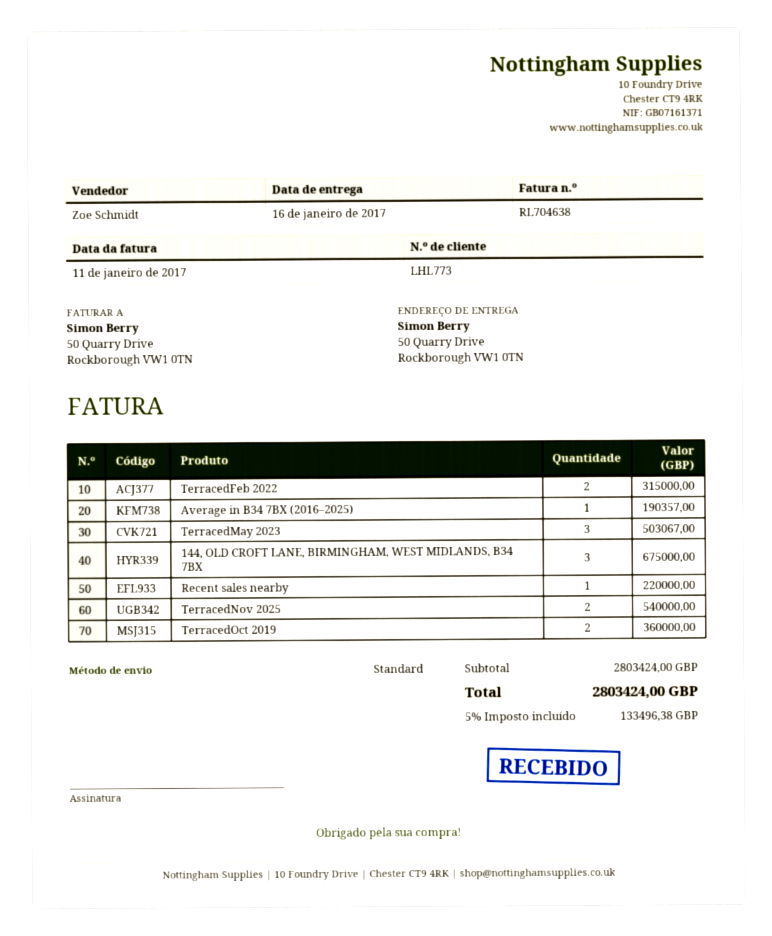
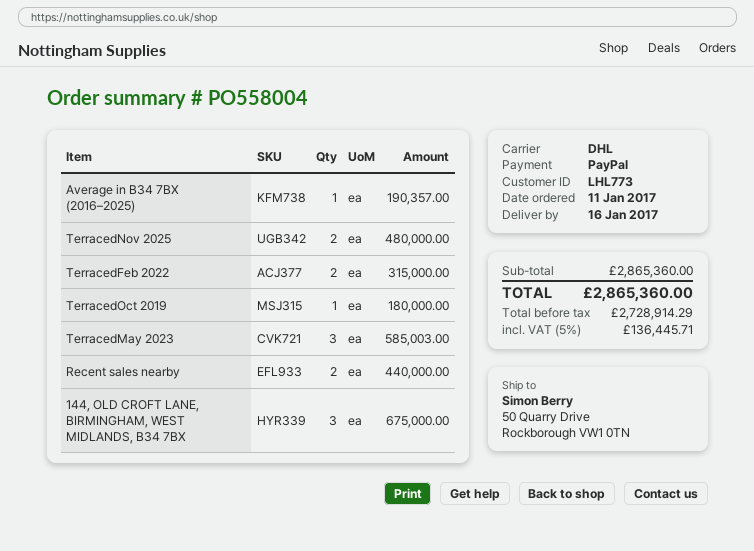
shipping method: standard -> DHL
TerracedMay 2023: 3 for 503067.00 -> 3 for 585003.00
Recent sales nearby: 1 for 220000.00 -> 2 for 440000.00
TerracedNov 2025: 2 for 540000.00 -> 2 for 480000.00
TerracedOct 2019: 2 for 360000.00 -> 1 for 180000.00
subtotal: 2803424.00 -> 2865360.00
tax: 5% = 133496.38 -> 5% = 136445.71
total: 2803424.00 -> 2865360.00

